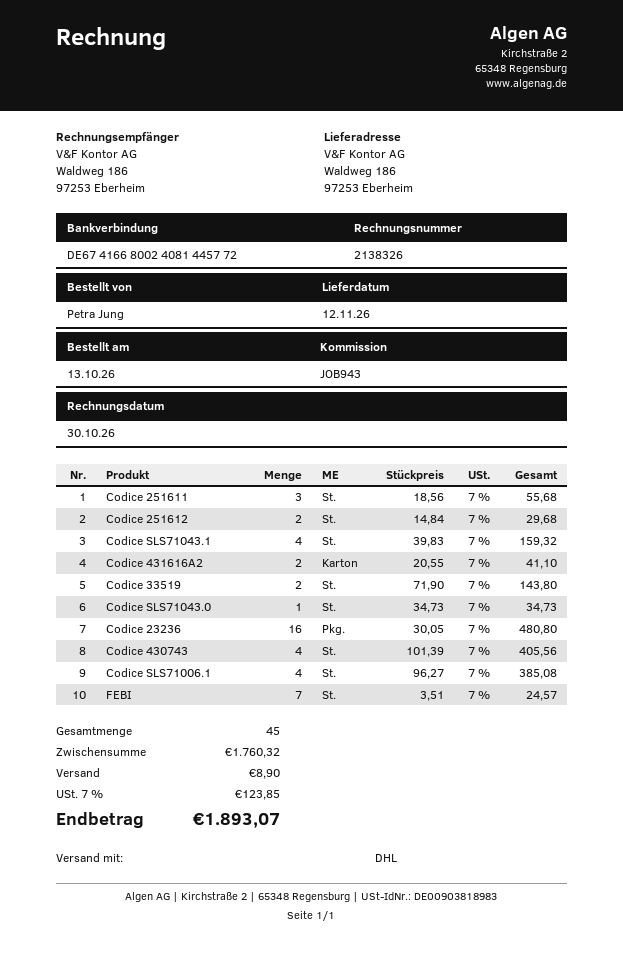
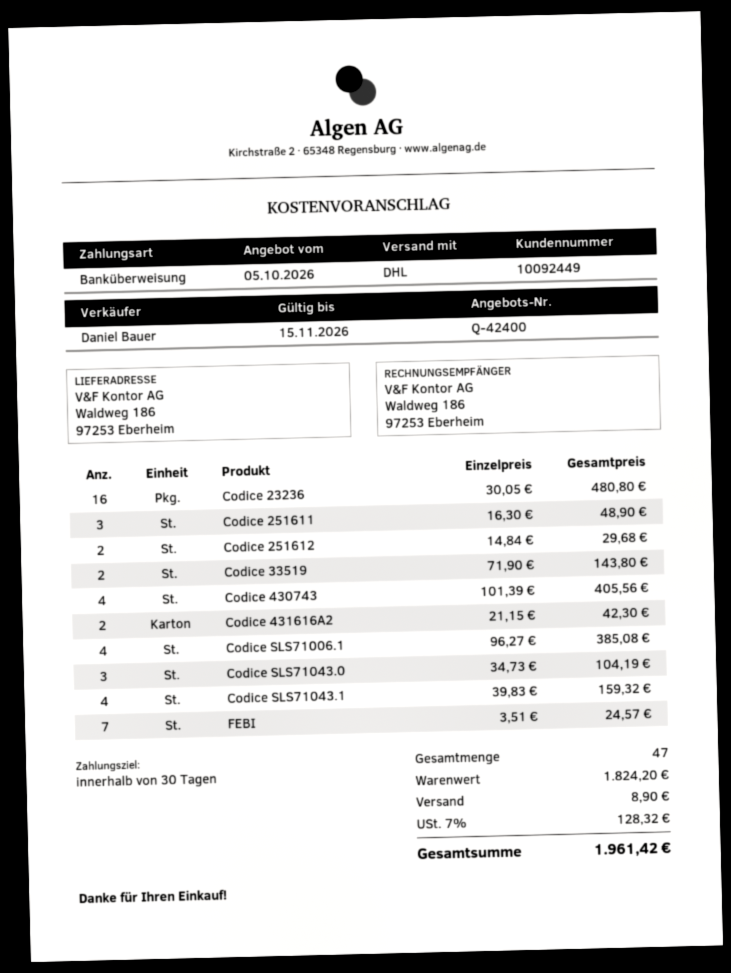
Codice 251611: 3 x 18.56 = 55.68 -> 3 x 16.30 = 48.90
Codice 431616A2: 2 x 20.55 = 41.10 -> 2 x 21.15 = 42.30
Codice SLS71043.0: 1 x 34.73 = 34.73 -> 3 x 34.73 = 104.19
total quantity: 45 -> 47
subtotal: 1760.32 -> 1824.20
tax: 7% = 123.85 -> 7% = 128.32
total: 1893.07 -> 1961.42

